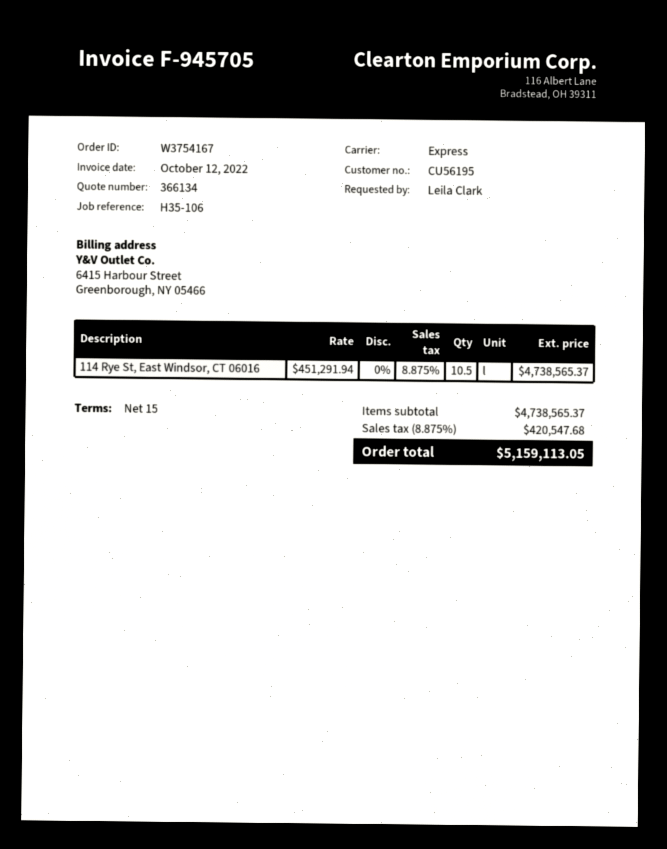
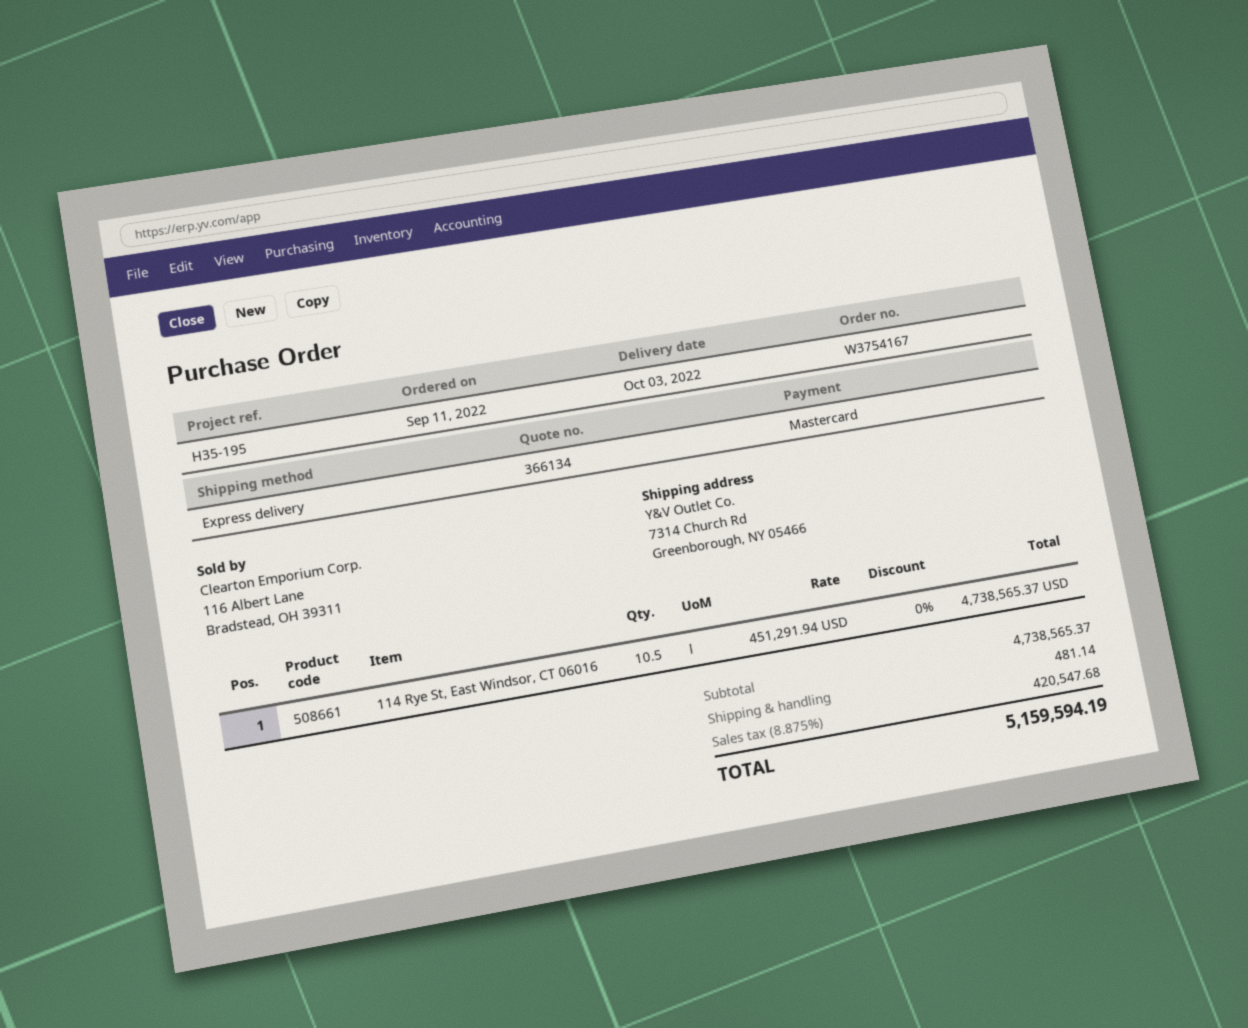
reference: H35-106 -> H35-195
shipping: none -> 481.14
total: 5159113.05 -> 5159594.19

